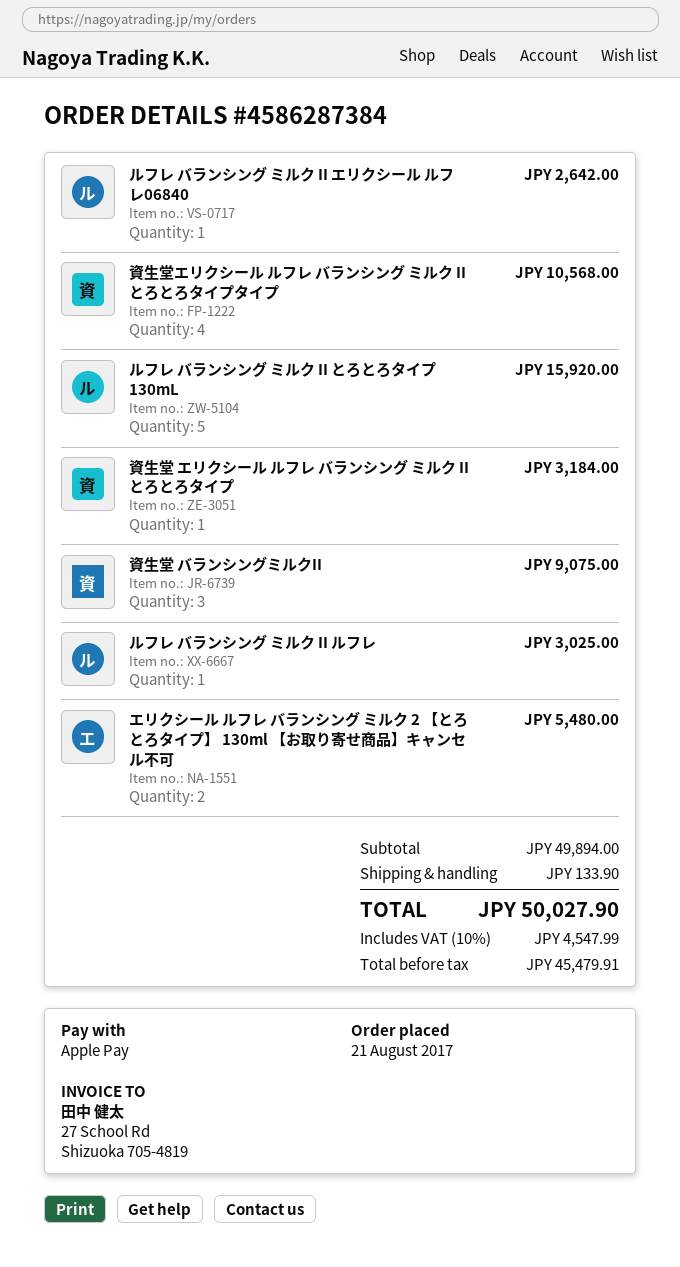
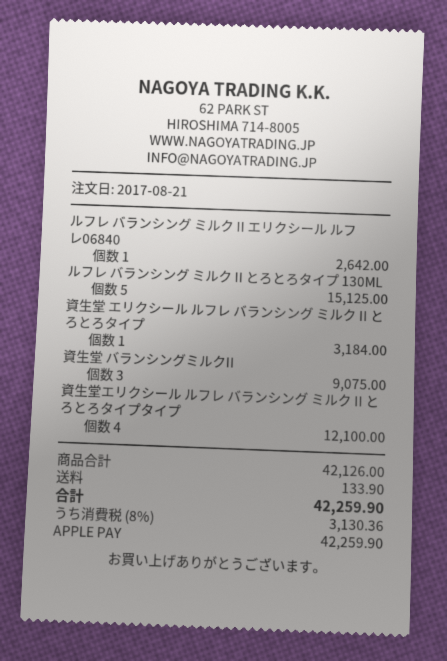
資生堂エリクシール ルフレ バランシング ミルク II とろとろタイプタイプ: 4 for 10568.00 -> 4 for 12100.00
ルフレ バランシング ミルク II とろとろタイプ 130mL: 5 for 15920.00 -> 5 for 15125.00
ルフレ バランシング ミルク II ルフレ: 1 for 3025.00 -> none
エリクシール ルフレ バランシング ミルク 2 【とろとろタイプ】 130ml 【お取り寄せ商品】キャンセル不可: 2 for 5480.00 -> none
subtotal: 49894.00 -> 42126.00
tax: 10% = 4547.99 -> 8% = 3130.36
total: 50027.90 -> 42259.90

